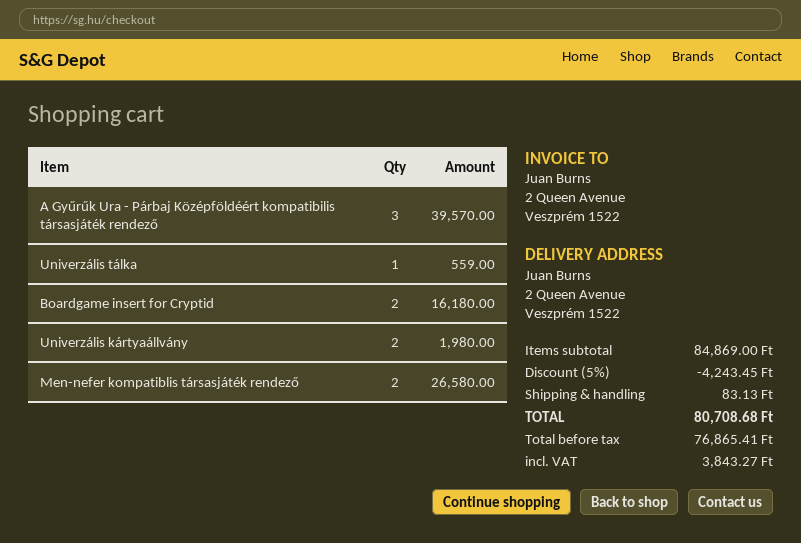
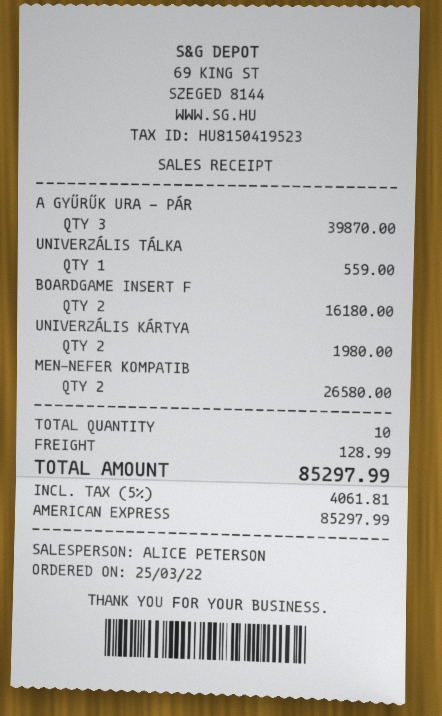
A Gyűrűk Ura - Párbaj Középföldéért kompatibilis társasjáték rendező: 3 for 39570.00 -> 3 for 39870.00
discount: 5% = 4243.45 -> none
shipping: 83.13 -> 128.99
tax: 3843.27 -> 4061.81
total: 80708.68 -> 85297.99

